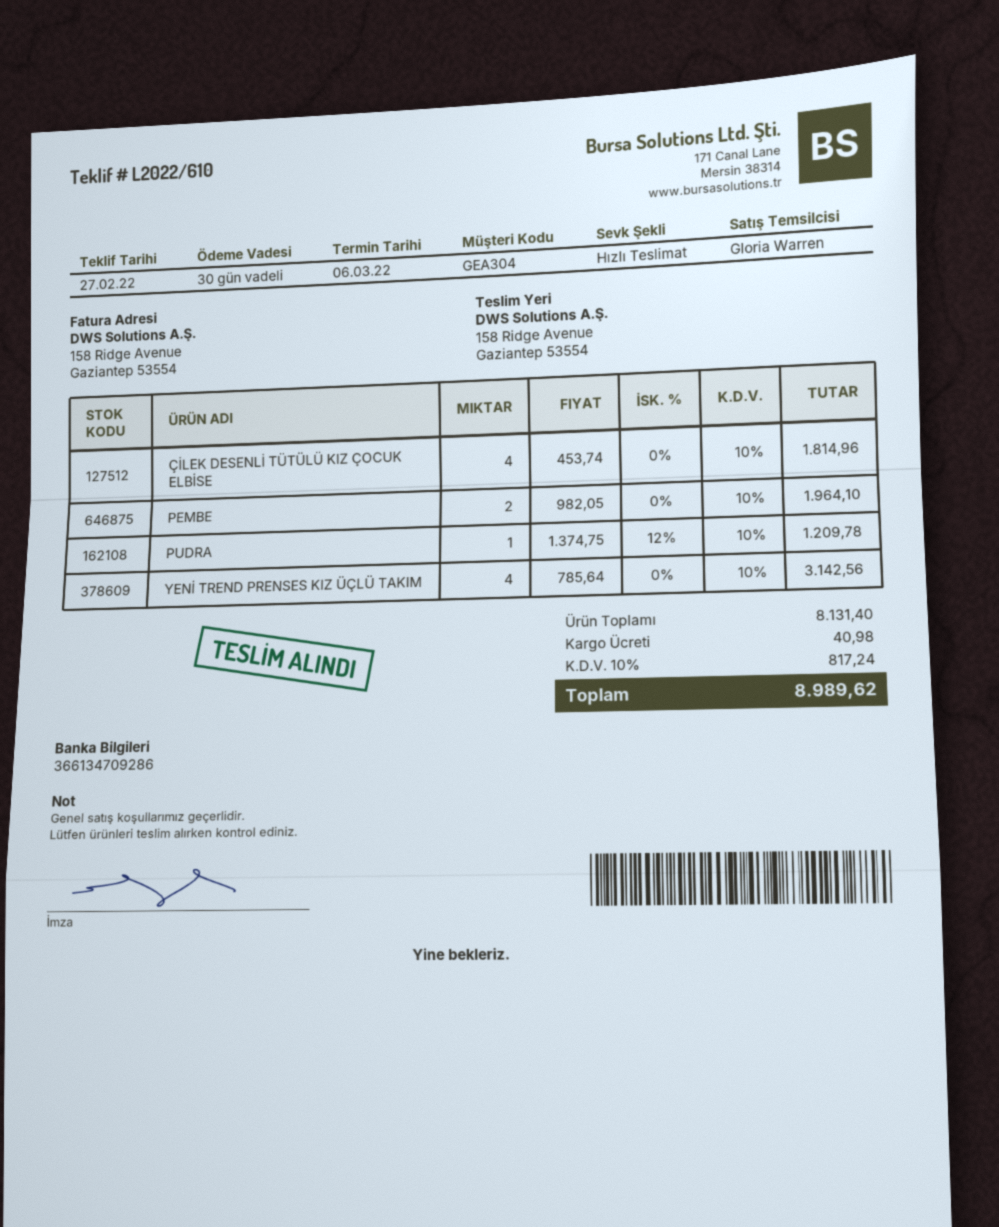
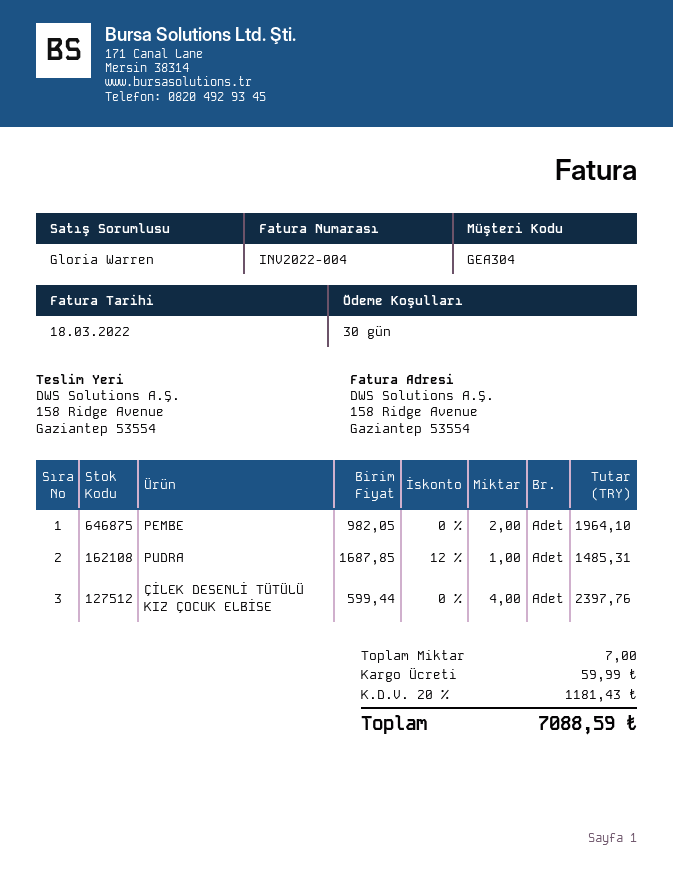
ÇİLEK DESENLİ TÜTÜLÜ KIZ ÇOCUK ELBİSE: 4 x 453.74 = 1814.96 -> 4 x 599.44 = 2397.76
PUDRA: 1 x 1374.75 - 12% = 1209.78 -> 1 x 1687.85 - 12% = 1485.31
YENİ TREND PRENSES KIZ ÜÇLÜ TAKIM: 4 x 785.64 = 3142.56 -> none
shipping: 40.98 -> 59.99
tax: 10% = 817.24 -> 20% = 1181.43
total: 8989.62 -> 7088.59

